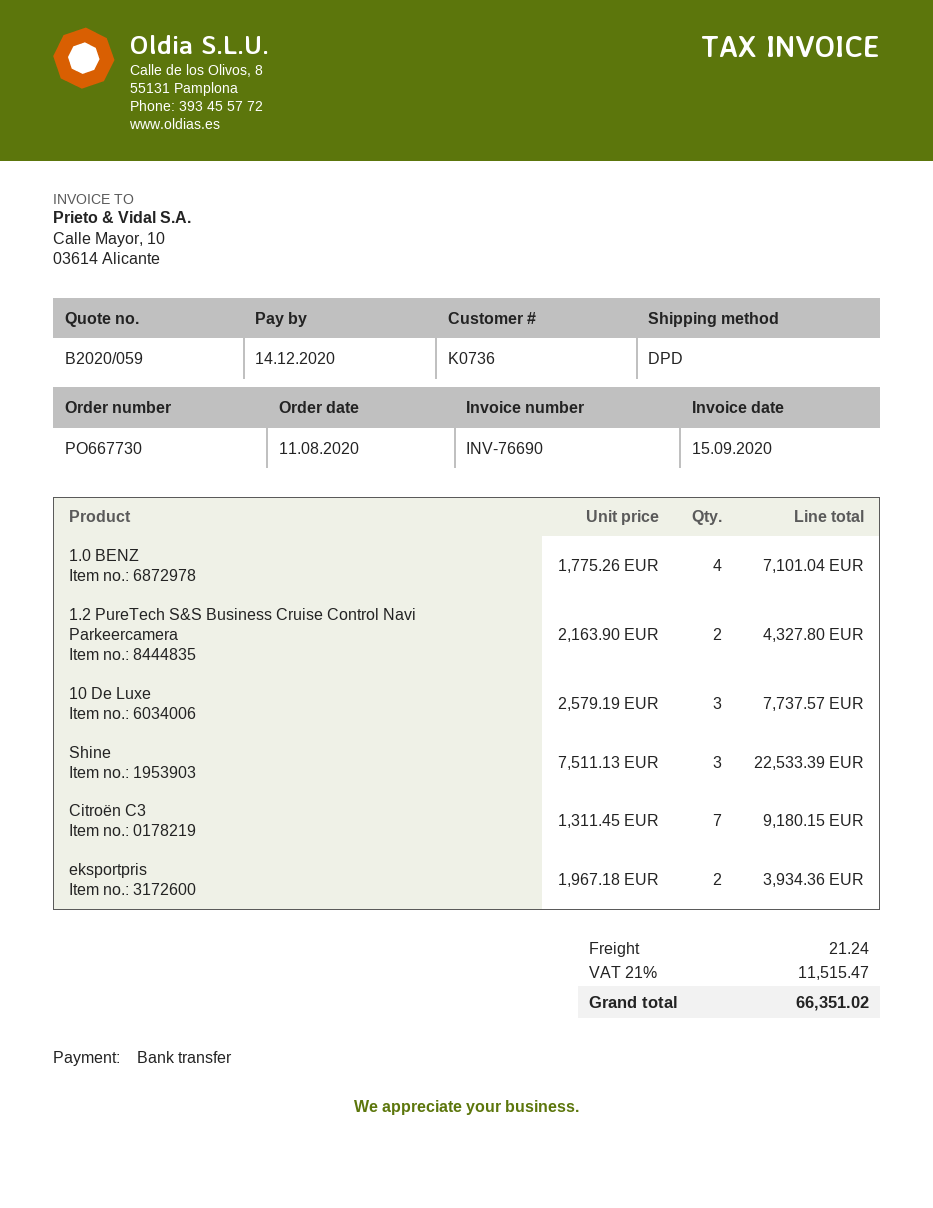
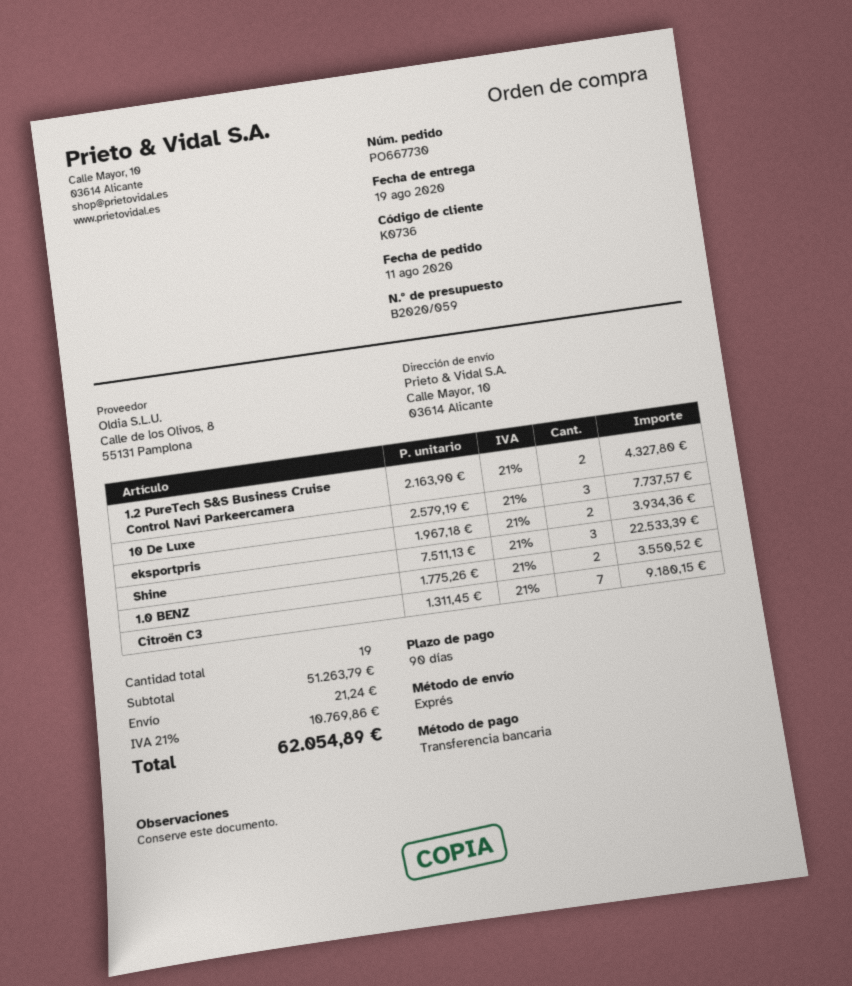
shipping method: DPD -> express
1.0 BENZ: 4 x 1775.26 = 7101.04 -> 2 x 1775.26 = 3550.52
tax: 21% = 11515.47 -> 21% = 10769.86
total: 66351.02 -> 62054.89

